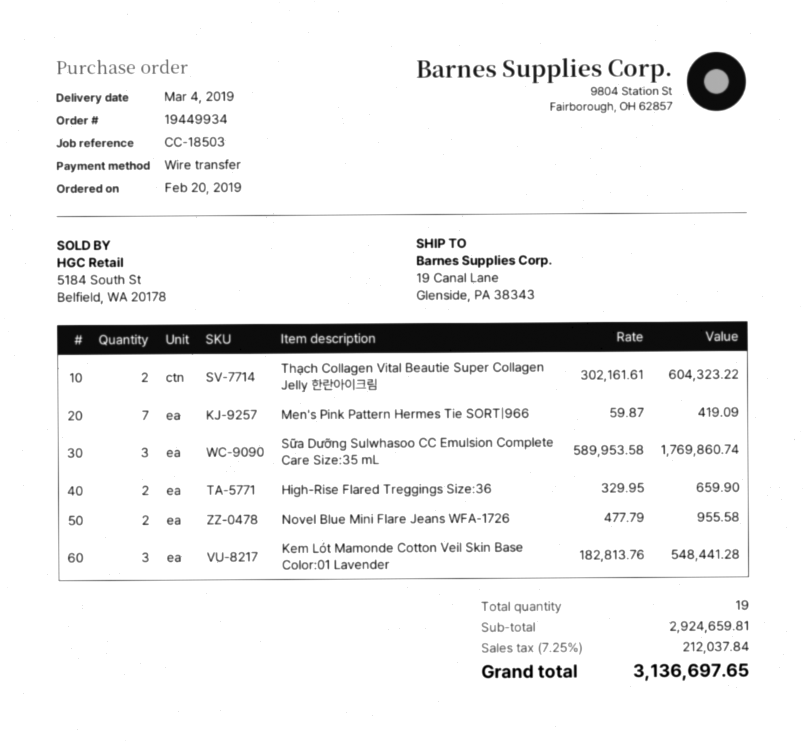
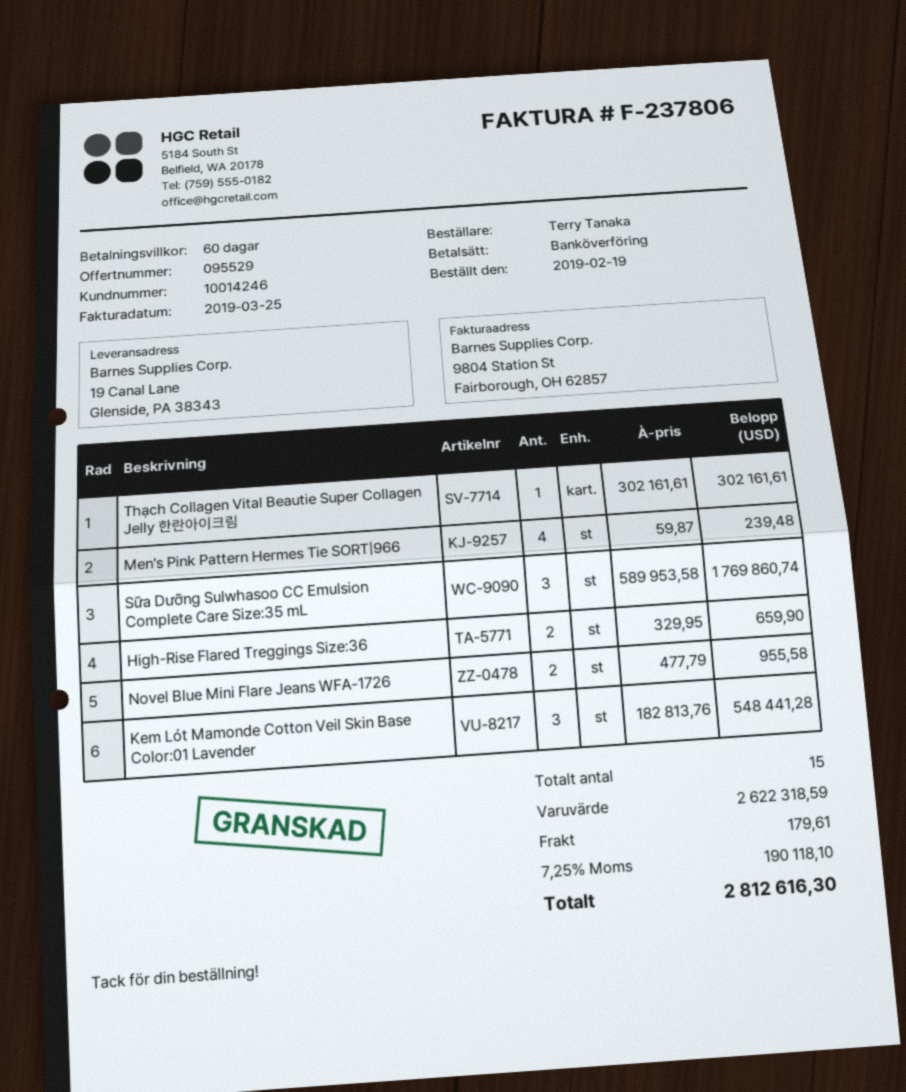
order date: 2019-02-20 -> 2019-02-19
Thạch Collagen Vital Beautie Super Collagen Jelly 한란아이크림: 2 x 302161.61 = 604323.22 -> 1 x 302161.61 = 302161.61
Men's Pink Pattern Hermes Tie SORT|966: 7 x 59.87 = 419.09 -> 4 x 59.87 = 239.48
total quantity: 19 -> 15
subtotal: 2924659.81 -> 2622318.59
shipping: none -> 179.61
tax: 7.25% = 212037.84 -> 7.25% = 190118.10
total: 3136697.65 -> 2812616.30

